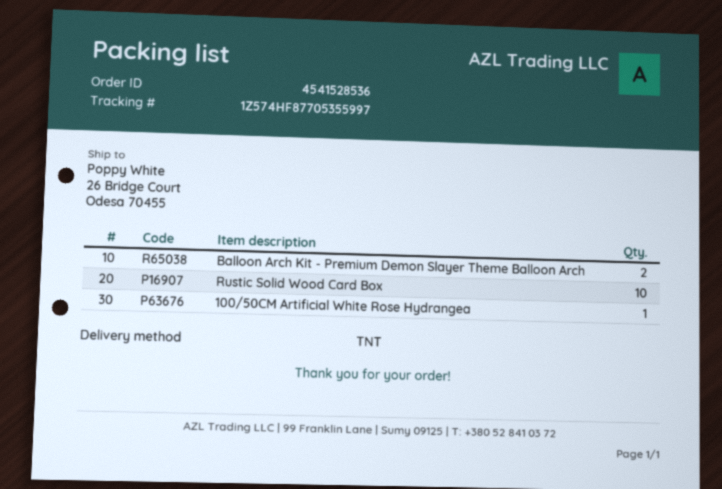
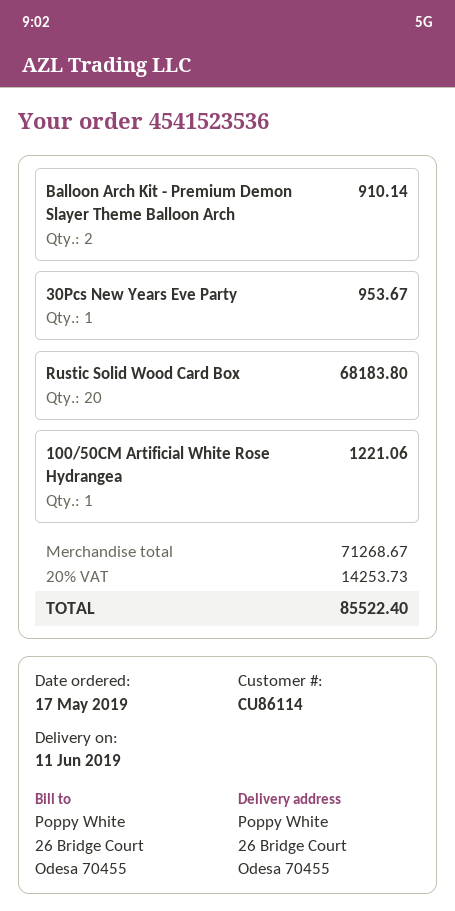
order number: 4541528536 -> 4541523536
Rustic Solid Wood Card Box: 10 -> 20
30Pcs New Years Eve Party: none -> 1

